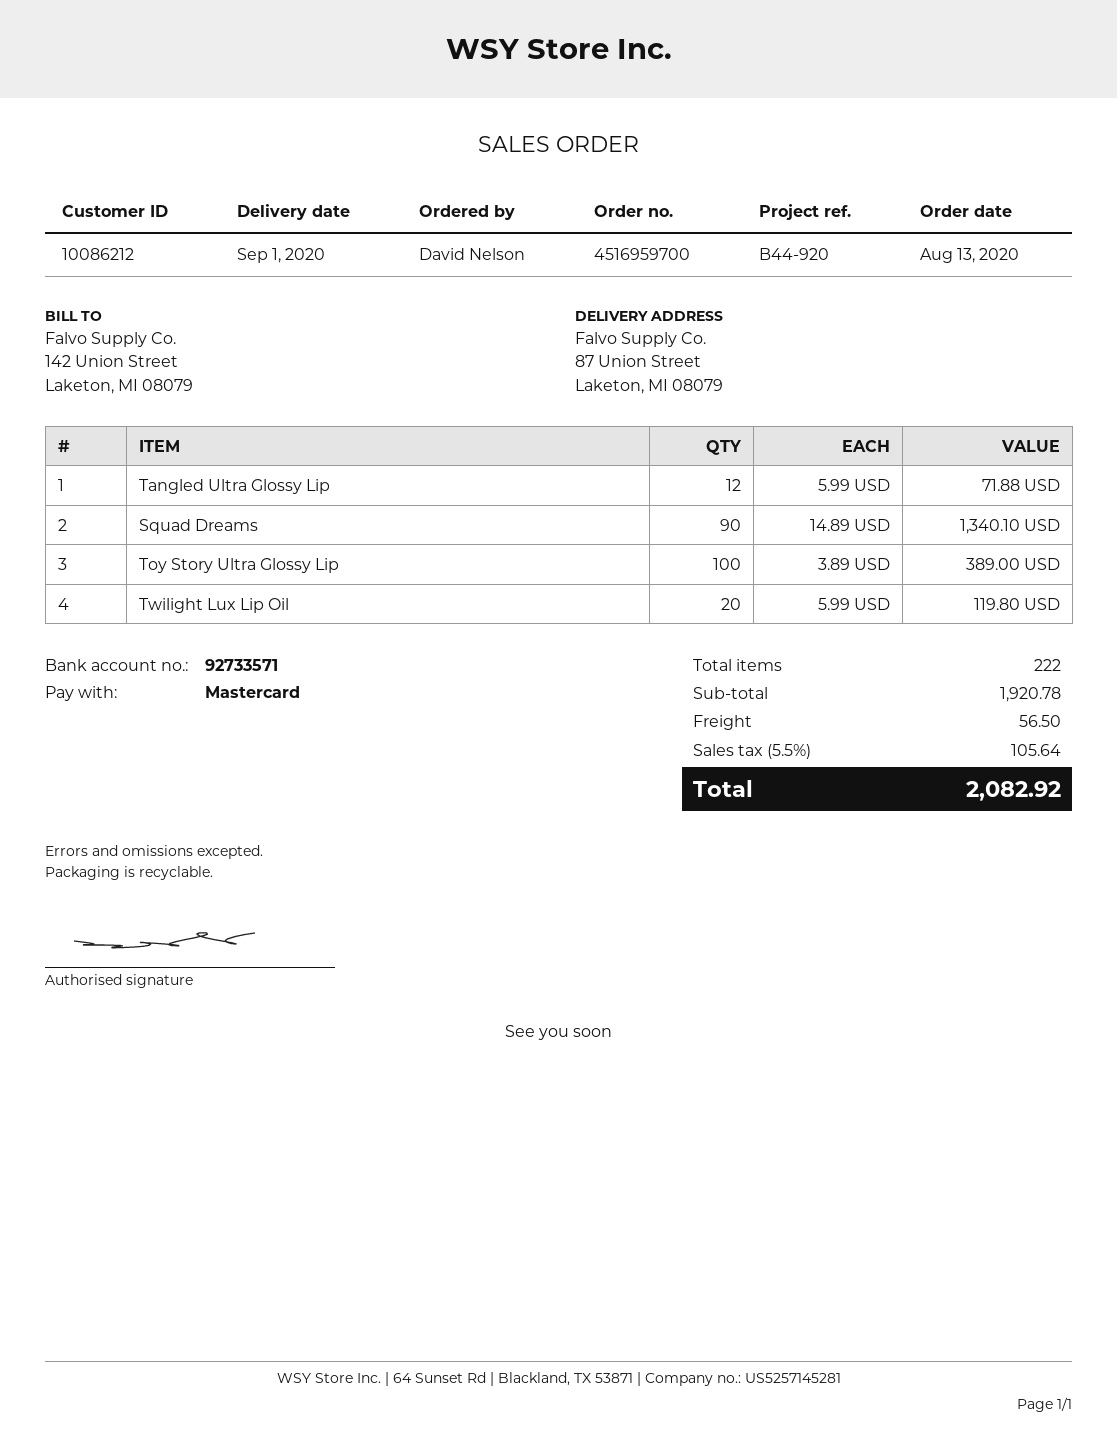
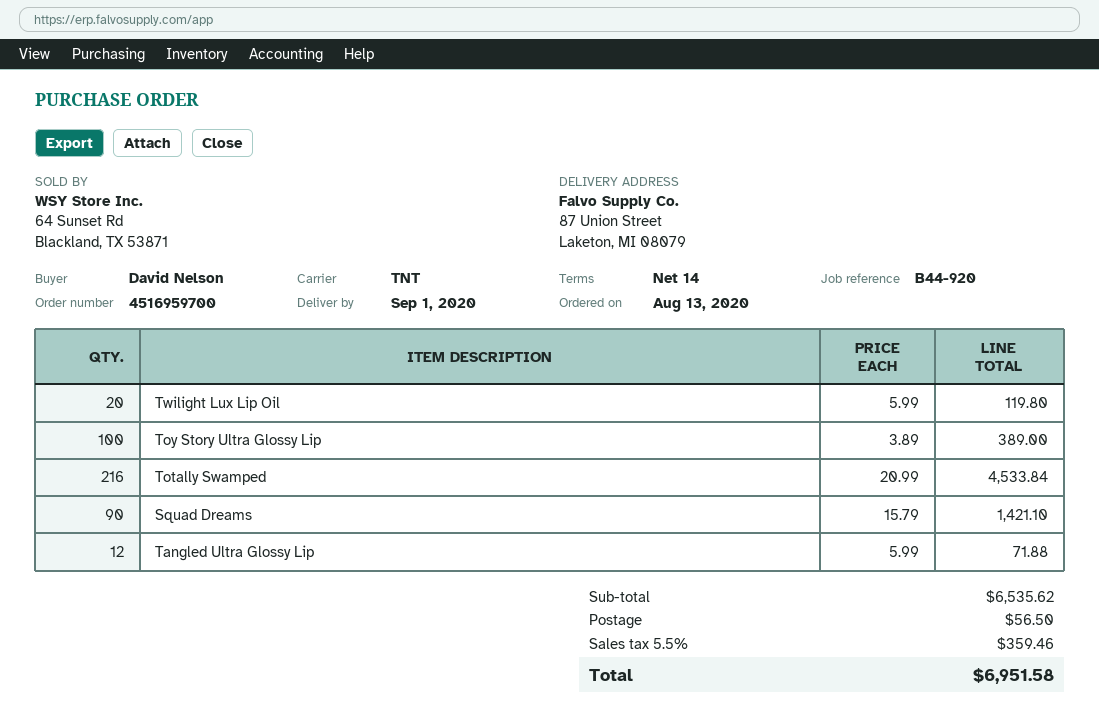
Squad Dreams: 90 x 14.89 = 1340.10 -> 90 x 15.79 = 1421.10
Totally Swamped: none -> 216 x 20.99 = 4533.84
subtotal: 1920.78 -> 6535.62
tax: 5.5% = 105.64 -> 5.5% = 359.46
total: 2082.92 -> 6951.58

